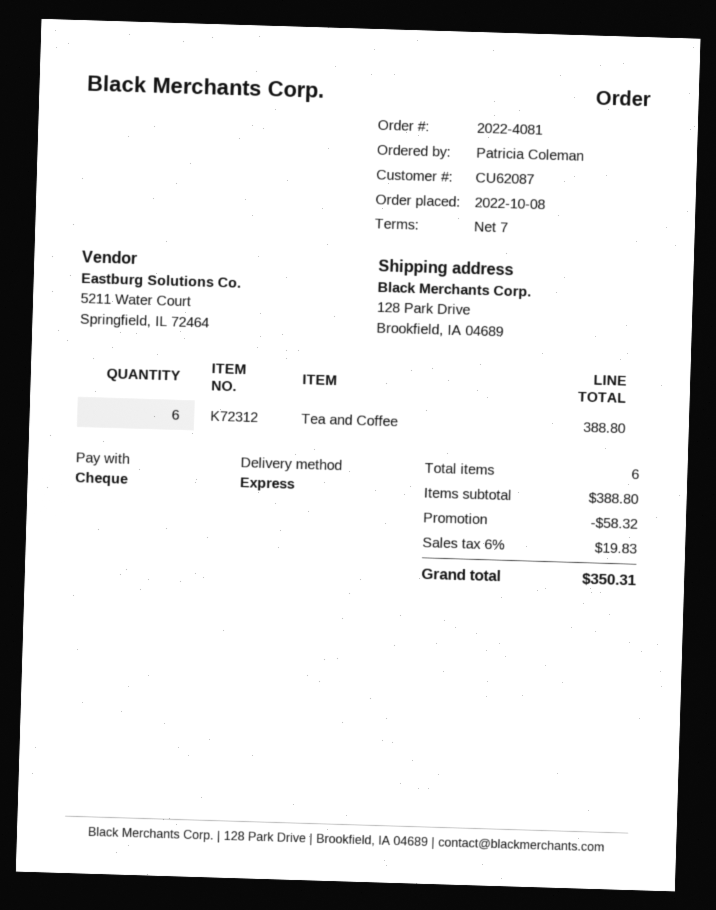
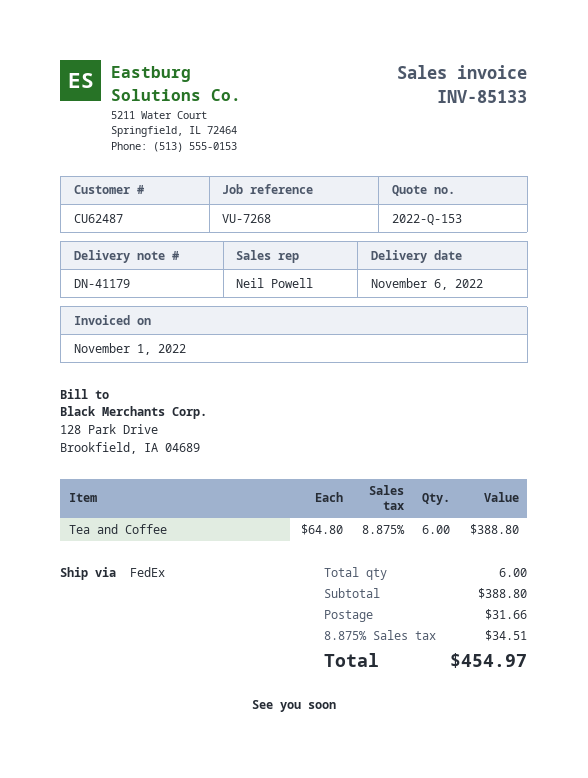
customer number: CU62087 -> CU62487
shipping method: express -> FedEx
discount: 58.32 -> none
shipping: none -> 31.66
tax: 6% = 19.83 -> 8.875% = 34.51
total: 350.31 -> 454.97

